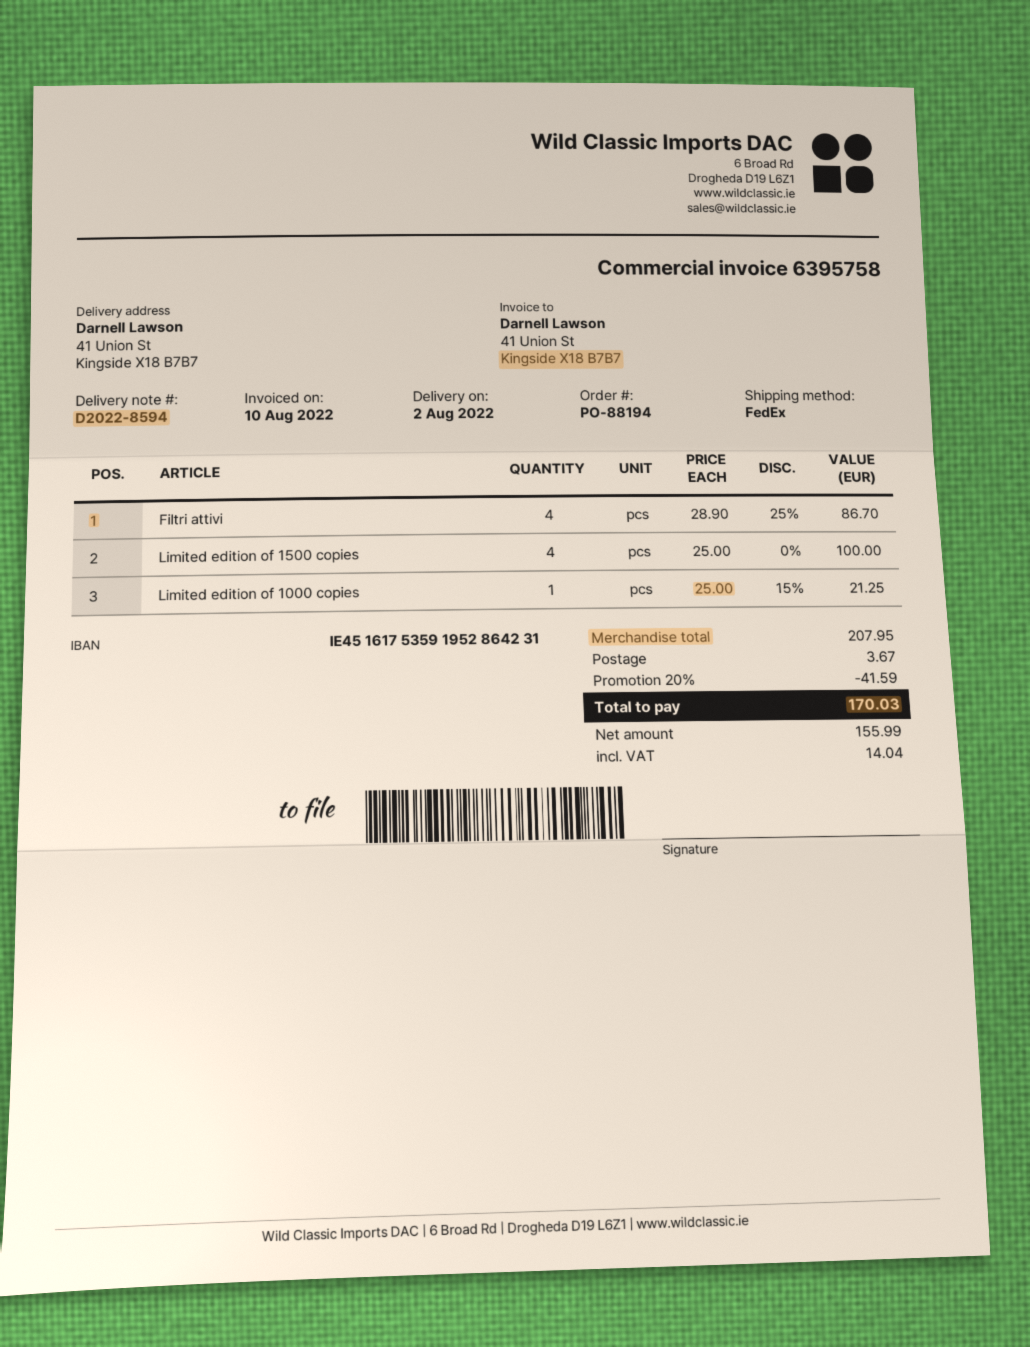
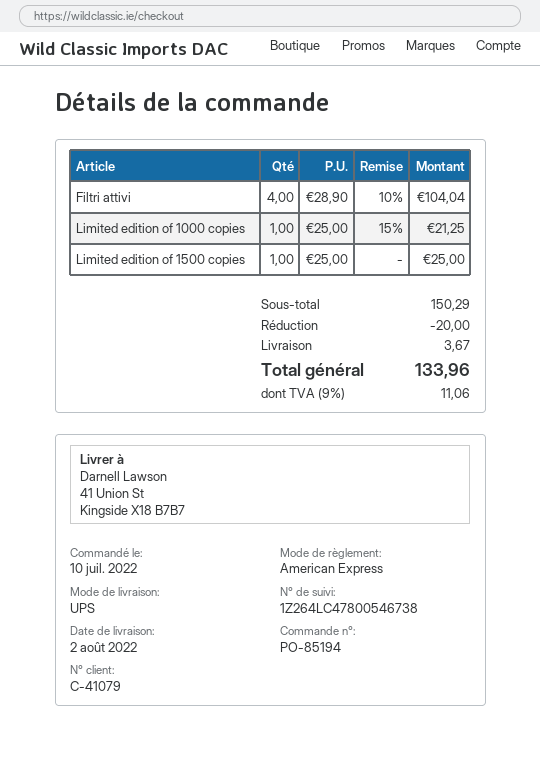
order number: PO-88194 -> PO-85194
shipping method: FedEx -> UPS
Filtri attivi: 4 x 28.90 - 25% = 86.70 -> 4 x 28.90 - 10% = 104.04
Limited edition of 1500 copies: 4 x 25.00 = 100.00 -> 1 x 25.00 = 25.00
subtotal: 207.95 -> 150.29
discount: 41.59 -> 20.00
tax: 14.04 -> 11.06
total: 170.03 -> 133.96

